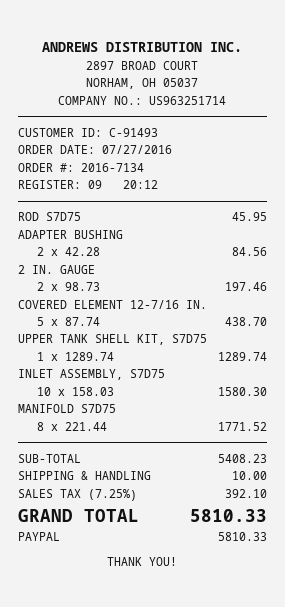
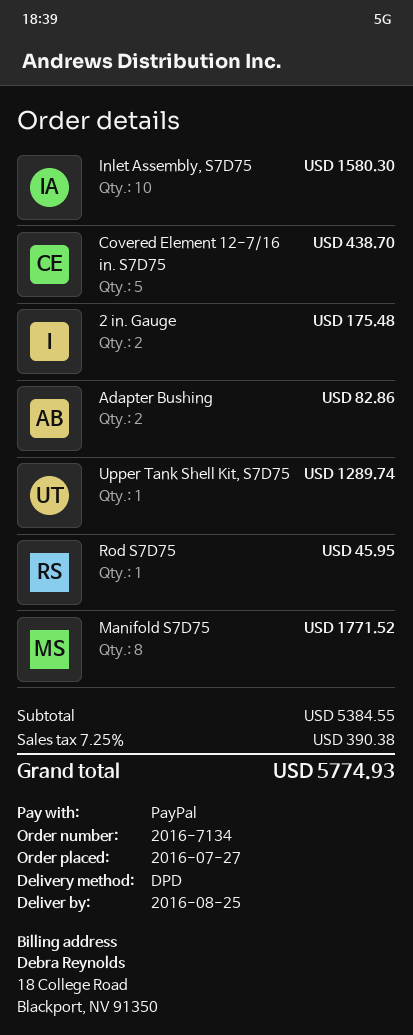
ADAPTER BUSHING: 2 for 84.56 -> 2 for 82.86
2 IN. GAUGE: 2 for 197.46 -> 2 for 175.48
subtotal: 5408.23 -> 5384.55
shipping: 10.00 -> none
tax: 7.25% = 392.10 -> 7.25% = 390.38
total: 5810.33 -> 5774.93

